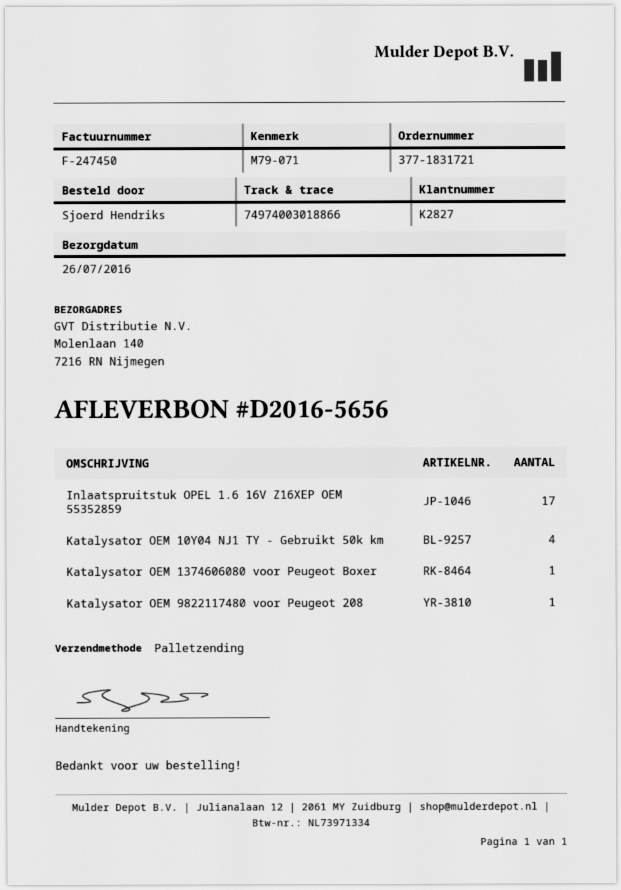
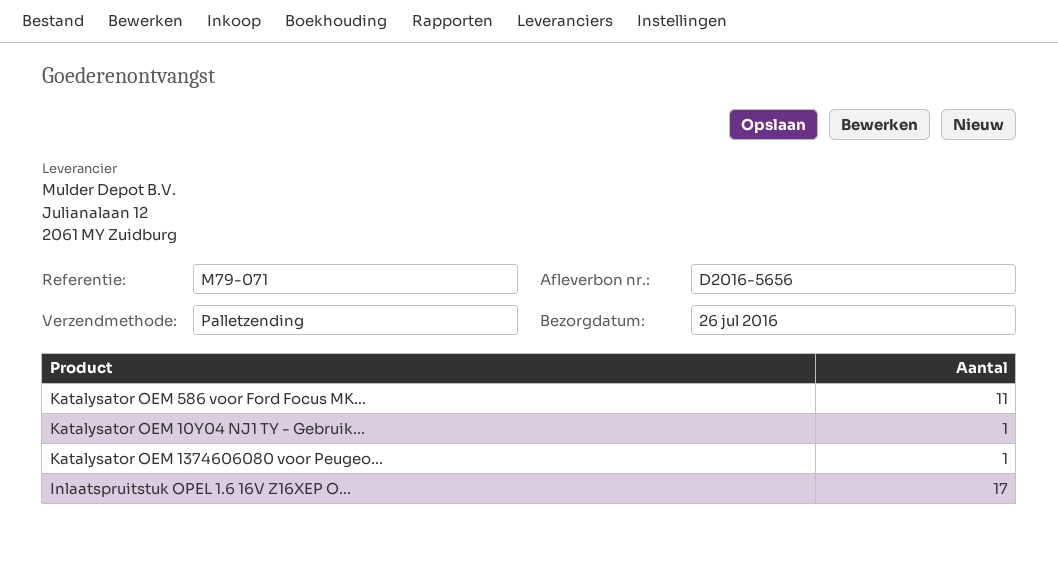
Katalysator OEM 10Y04 NJ1 TY - Gebruikt 50k km: 4 -> 1
Katalysator OEM 9822117480 voor Peugeot 208: 1 -> none
Katalysator OEM 586 voor Ford Focus MK...: none -> 11

